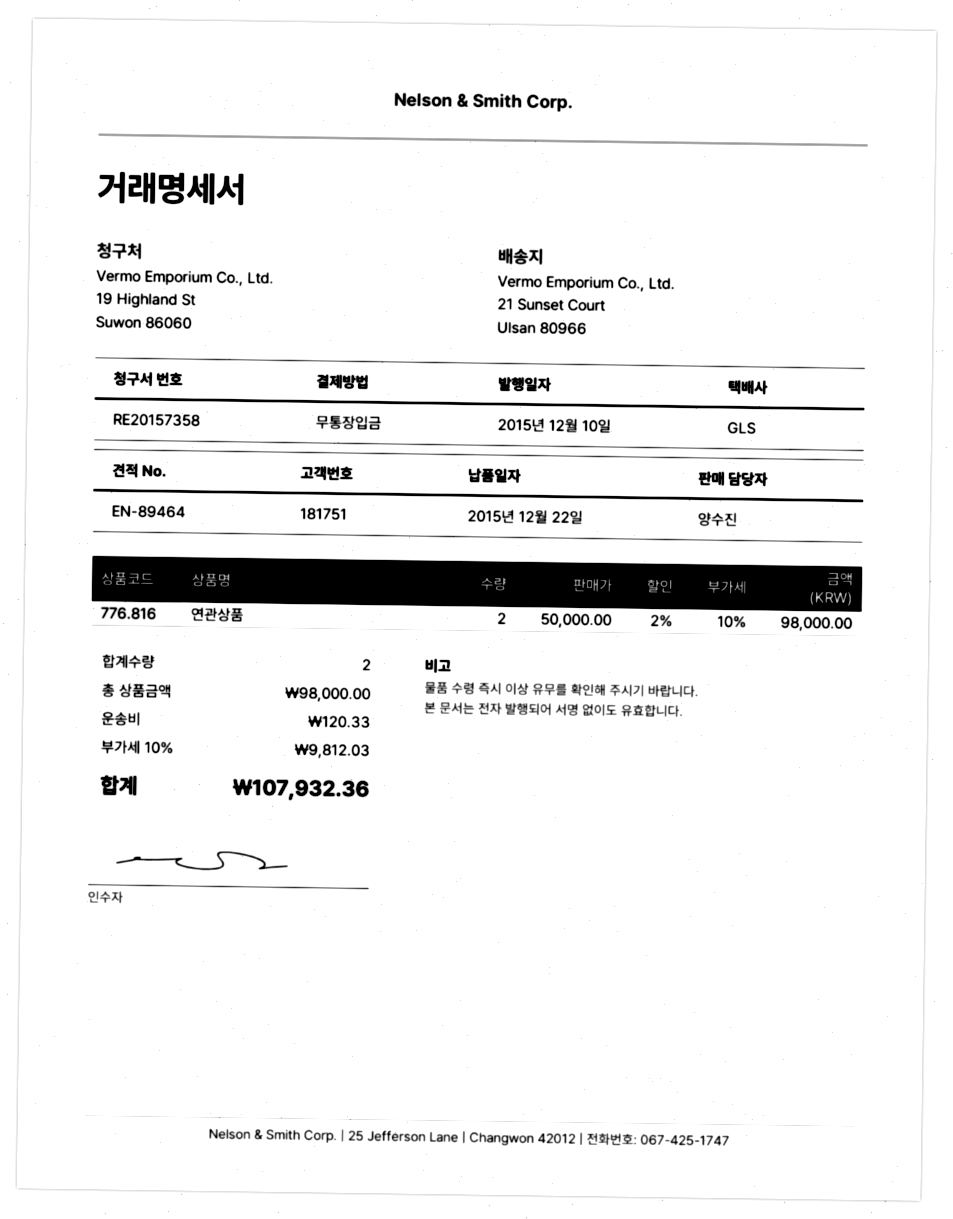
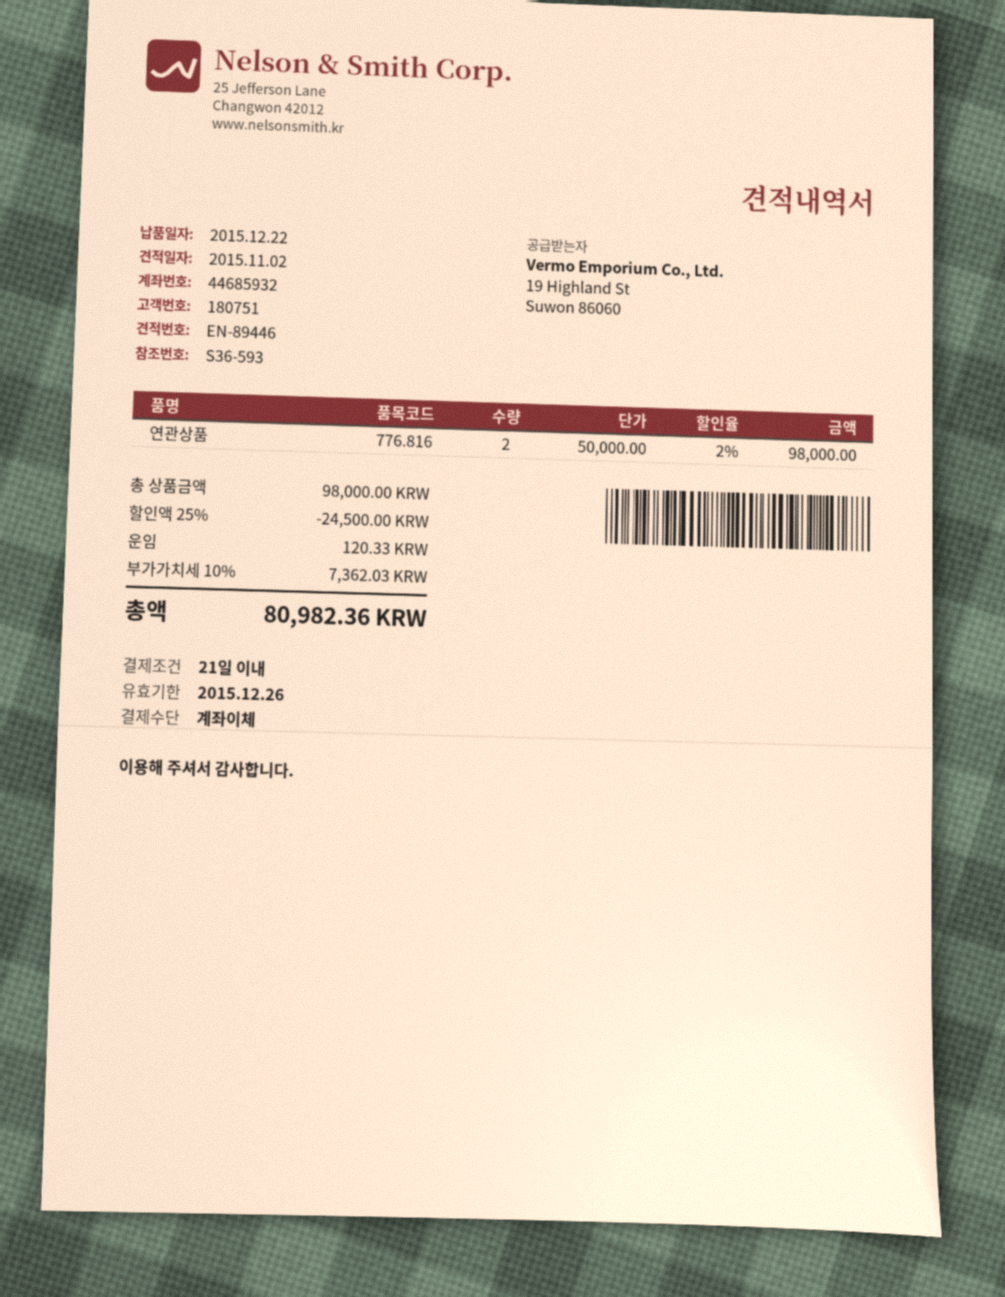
quote number: EN-89464 -> EN-89446
customer number: 181751 -> 180751
discount: none -> 25% = 24500.00
tax: 10% = 9812.03 -> 10% = 7362.03
total: 107932.36 -> 80982.36

